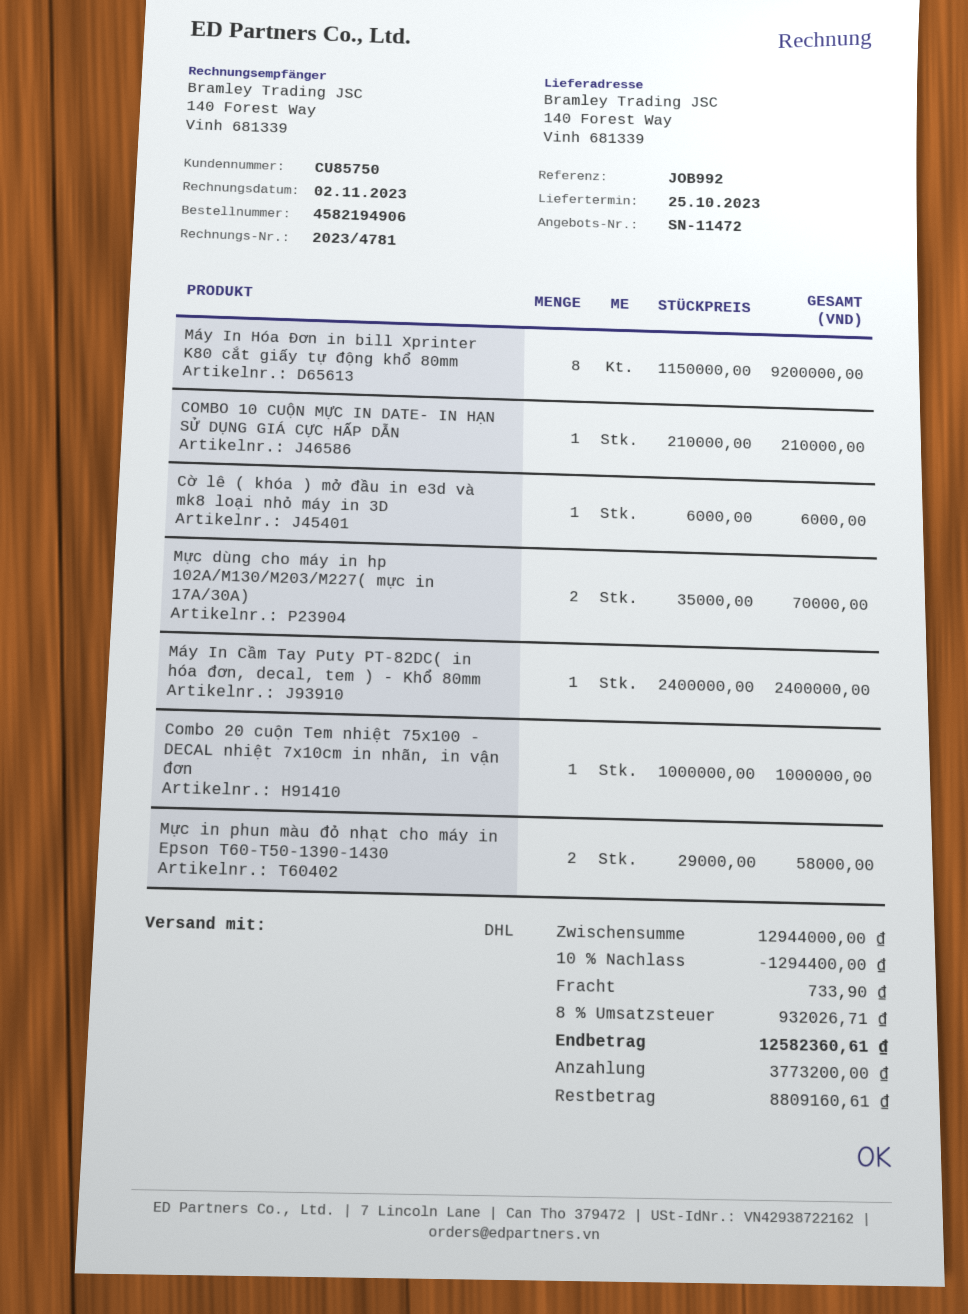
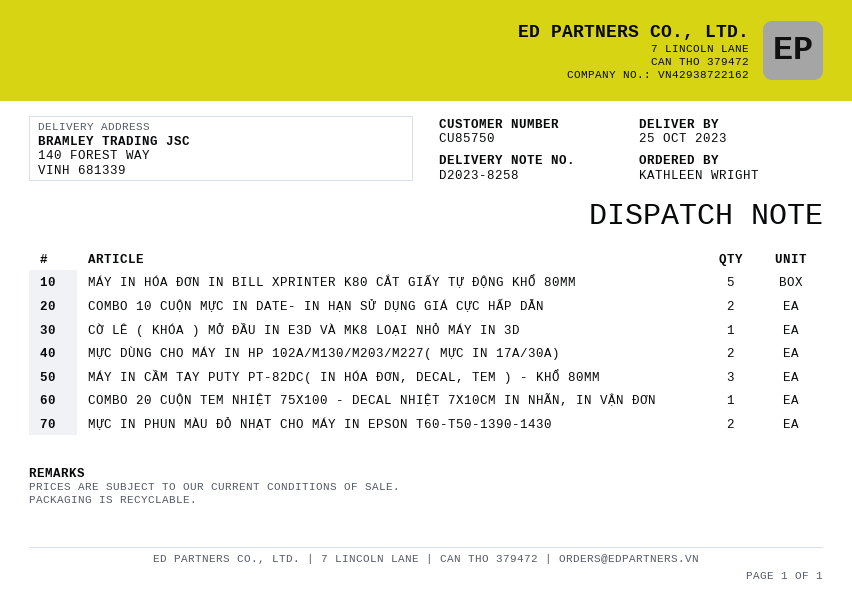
Máy In Hóa Đơn in bill Xprinter K80 cắt giấy tự động khổ 80mm: 8 -> 5
COMBO 10 CUỘN MỰC IN DATE- IN HẠN SỬ DỤNG GIÁ CỰC HẤP DẪN: 1 -> 2
Máy In Cầm Tay Puty PT-82DC( in hóa đơn, decal, tem ) - Khổ 80mm: 1 -> 3

